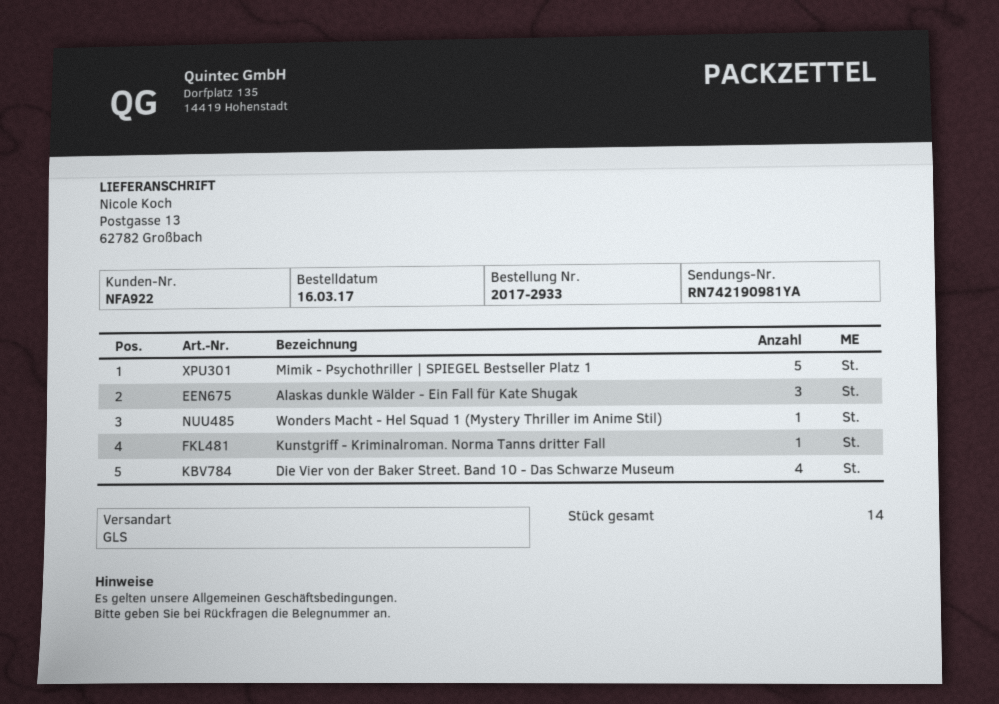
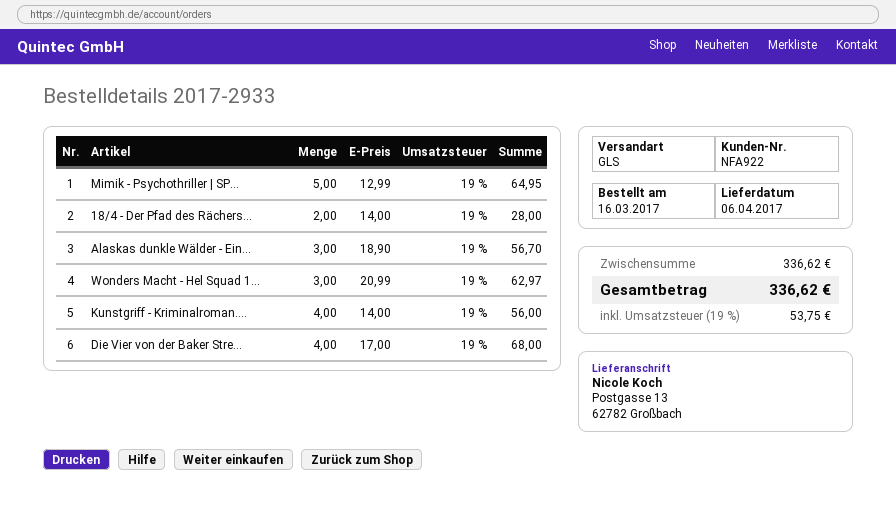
Wonders Macht - Hel Squad 1 (Mystery Thriller im Anime Stil): 1 -> 3
Kunstgriff - Kriminalroman. Norma Tanns dritter Fall: 1 -> 4
18/4 - Der Pfad des Rächers...: none -> 2

